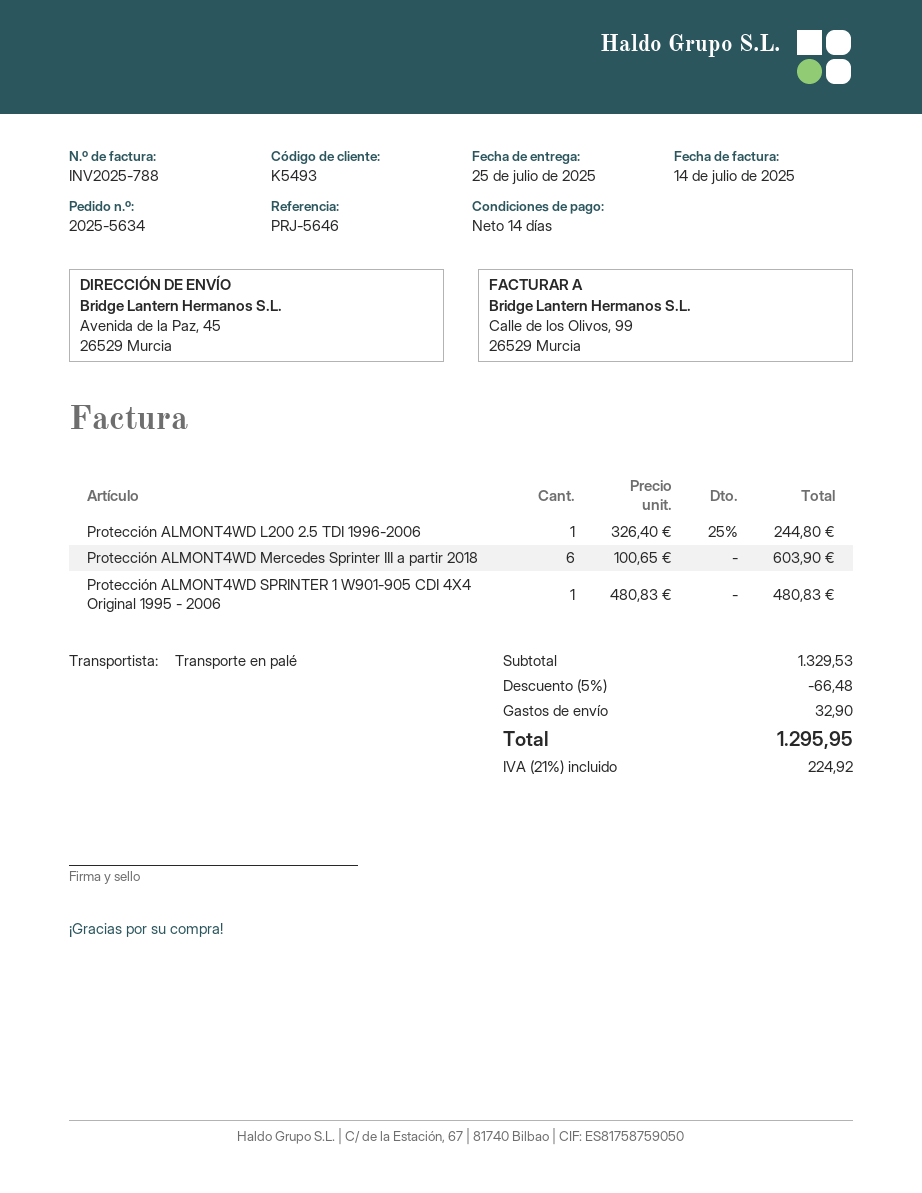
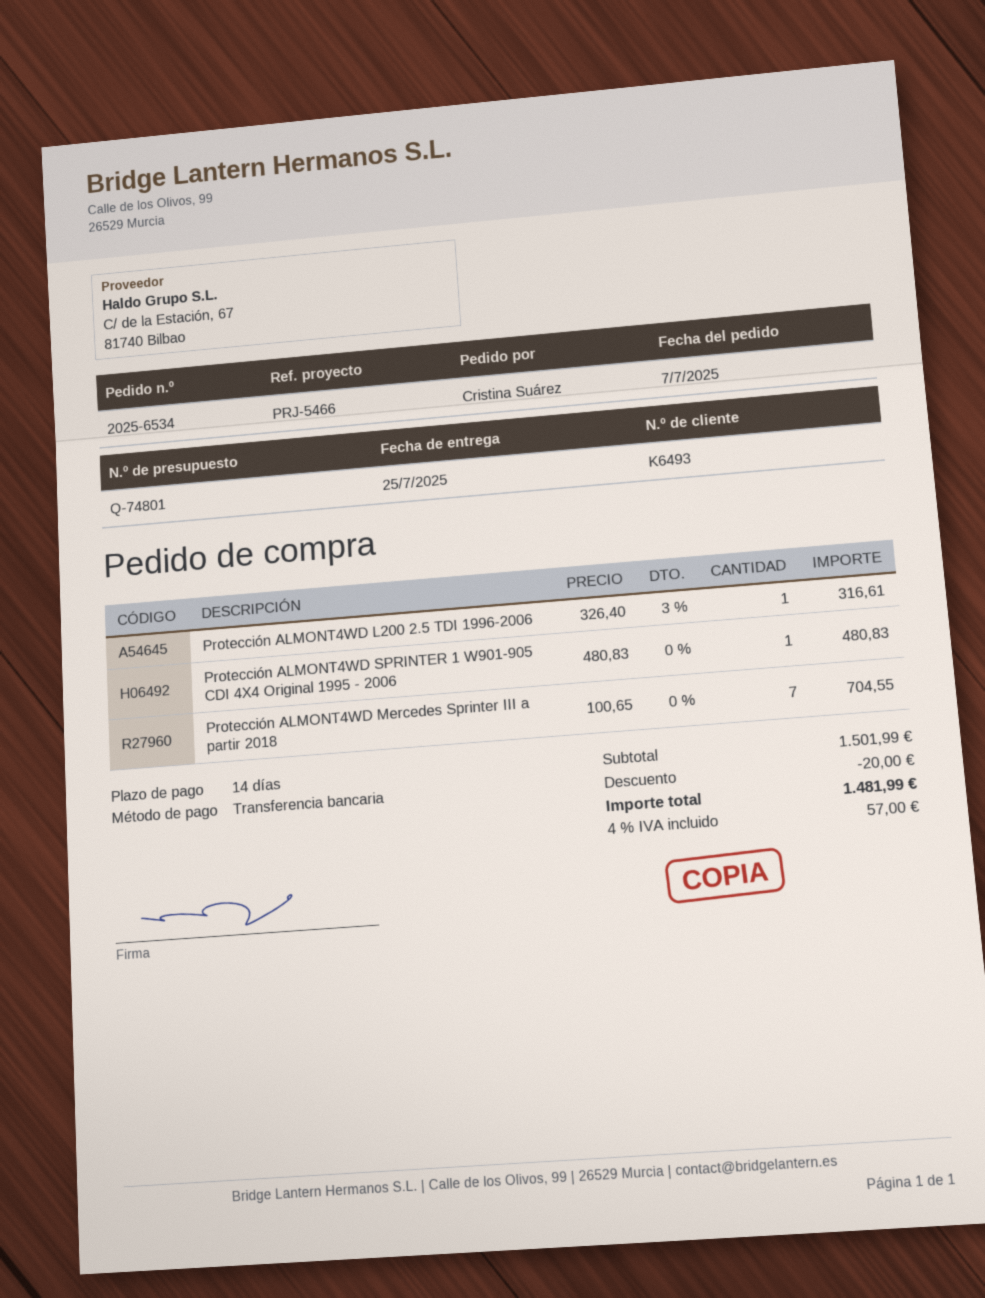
order number: 2025-5634 -> 2025-6534
customer number: K5493 -> K6493
reference: PRJ-5646 -> PRJ-5466
Protección ALMONT4WD L200 2.5 TDI 1996-2006: 1 x 326.40 - 25% = 244.80 -> 1 x 326.40 - 3% = 316.61
Protección ALMONT4WD Mercedes Sprinter III a partir 2018: 6 x 100.65 = 603.90 -> 7 x 100.65 = 704.55
subtotal: 1329.53 -> 1501.99
discount: 66.48 -> 20.00
shipping: 32.90 -> none
tax: 21% = 224.92 -> 4% = 57.00
total: 1295.95 -> 1481.99

